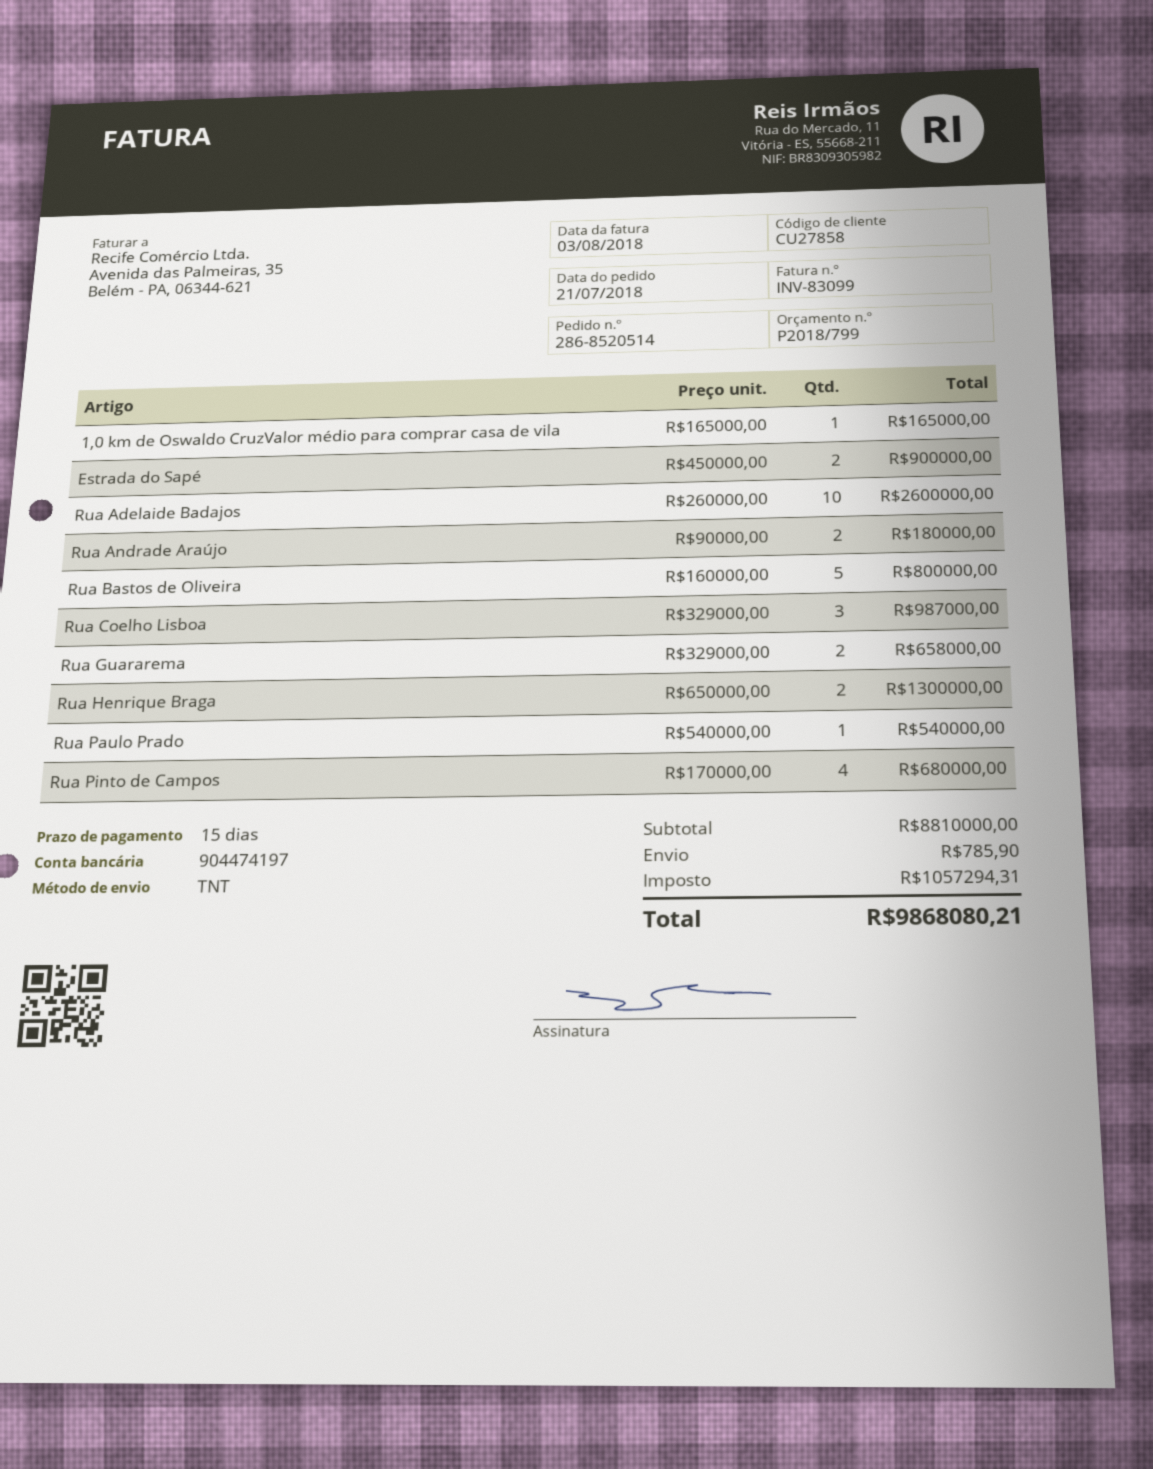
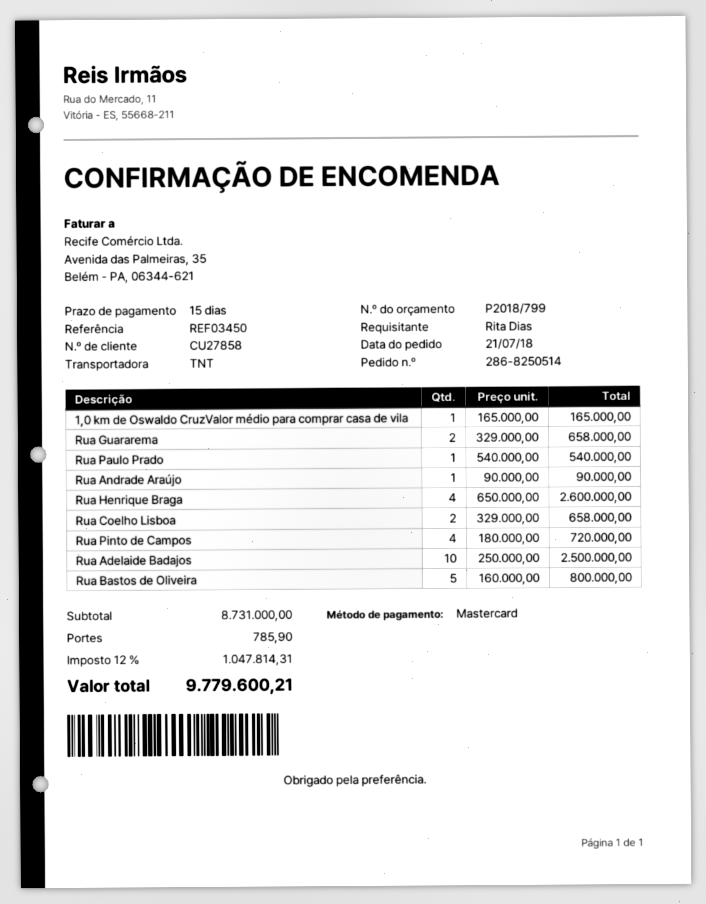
order number: 286-8520514 -> 286-8250514
Estrada do Sapé: 2 x 450000.00 = 900000.00 -> none
Rua Adelaide Badajos: 10 x 260000.00 = 2600000.00 -> 10 x 250000.00 = 2500000.00
Rua Andrade Araújo: 2 x 90000.00 = 180000.00 -> 1 x 90000.00 = 90000.00
Rua Coelho Lisboa: 3 x 329000.00 = 987000.00 -> 2 x 329000.00 = 658000.00
Rua Henrique Braga: 2 x 650000.00 = 1300000.00 -> 4 x 650000.00 = 2600000.00
Rua Pinto de Campos: 4 x 170000.00 = 680000.00 -> 4 x 180000.00 = 720000.00
subtotal: 8810000.00 -> 8731000.00
tax: 1057294.31 -> 1047814.31
total: 9868080.21 -> 9779600.21

